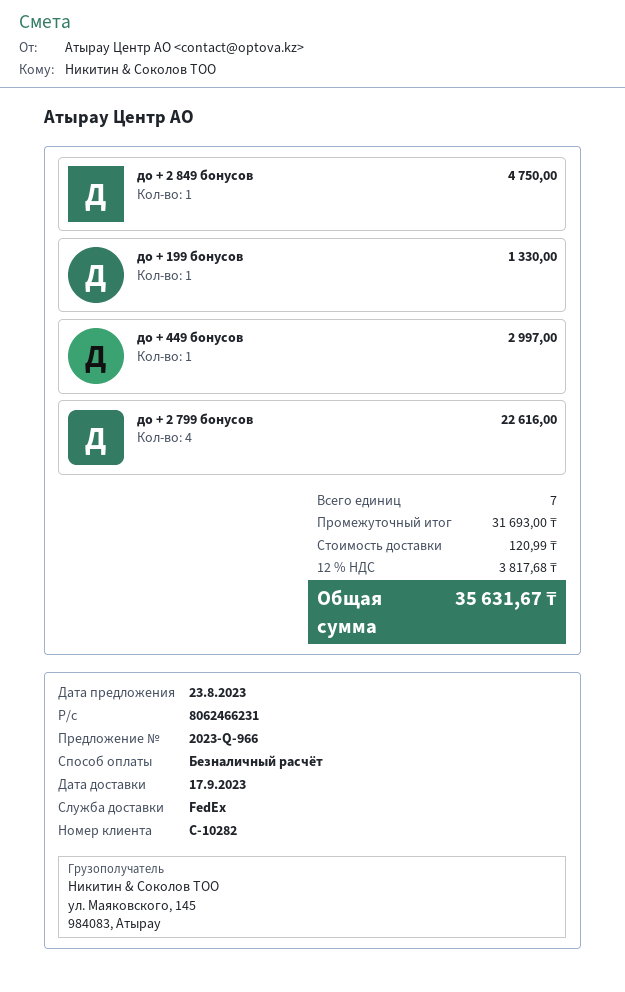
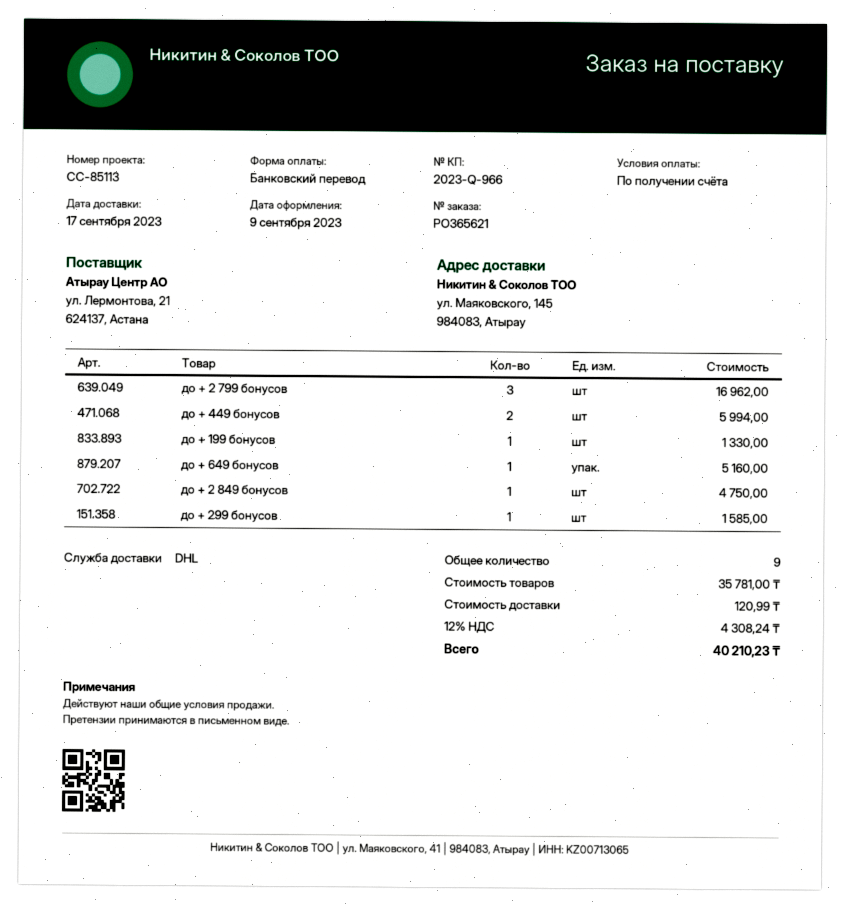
shipping method: FedEx -> DHL
до + 449 бонусов: 1 for 2997.00 -> 2 for 5994.00
до + 2 799 бонусов: 4 for 22616.00 -> 3 for 16962.00
до + 649 бонусов: none -> 1 for 5160.00
до + 299 бонусов: none -> 1 for 1585.00
total quantity: 7 -> 9
subtotal: 31693.00 -> 35781.00
tax: 12% = 3817.68 -> 12% = 4308.24
total: 35631.67 -> 40210.23

